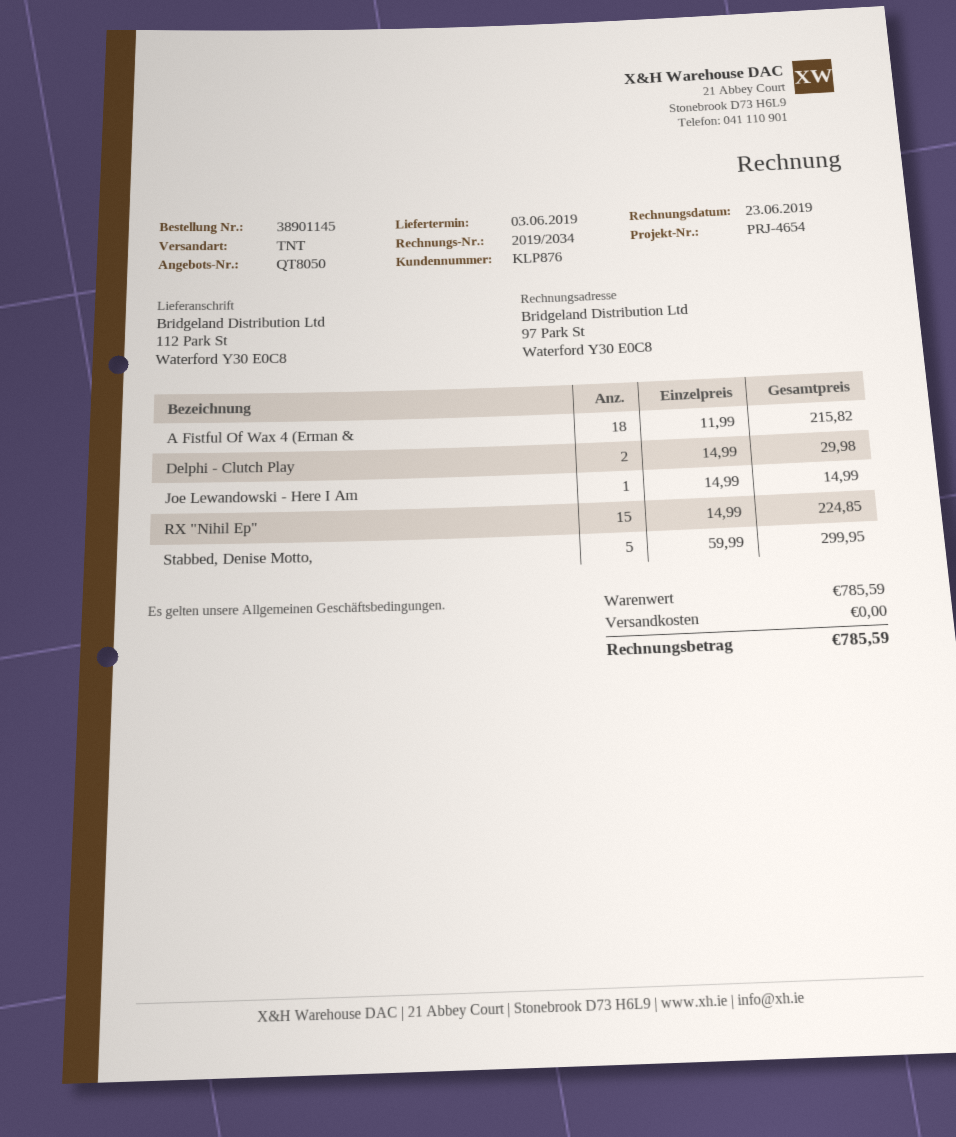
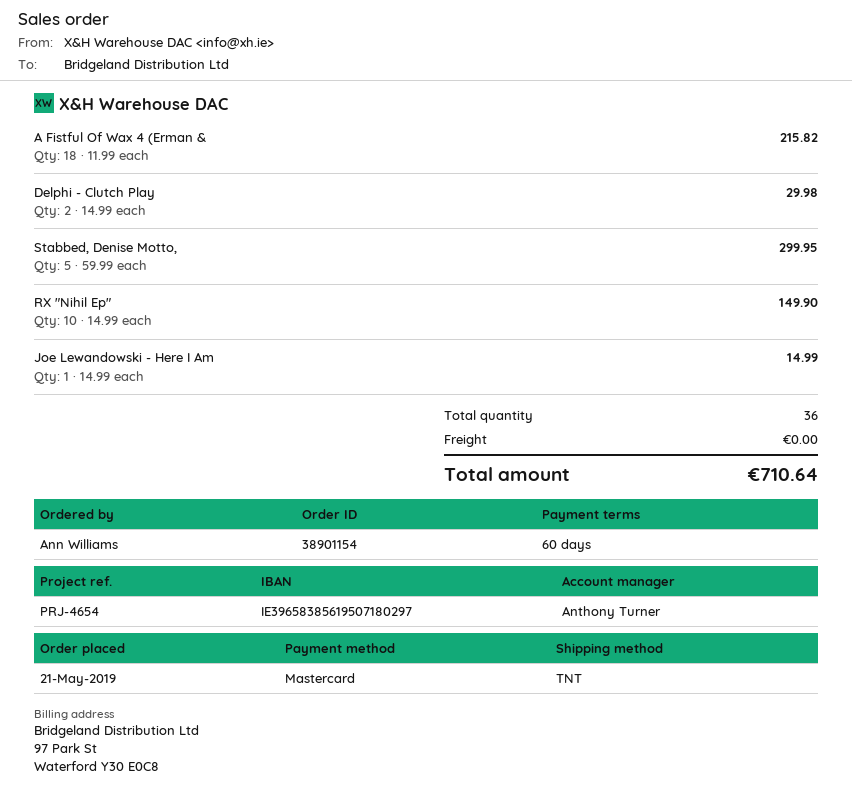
order number: 38901145 -> 38901154
RX "Nihil Ep": 15 x 14.99 = 224.85 -> 10 x 14.99 = 149.90
total: 785.59 -> 710.64

